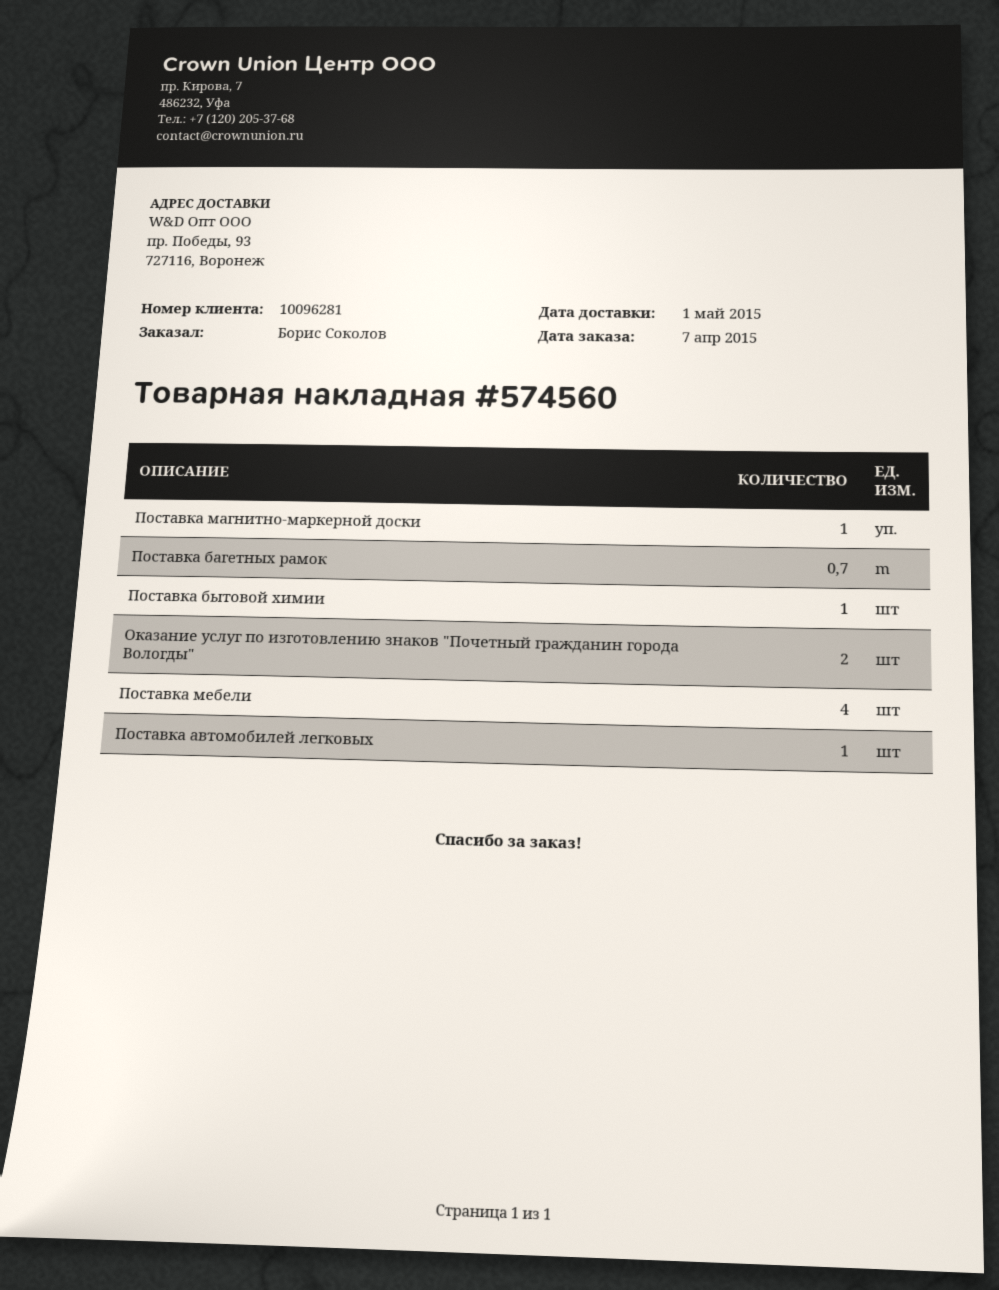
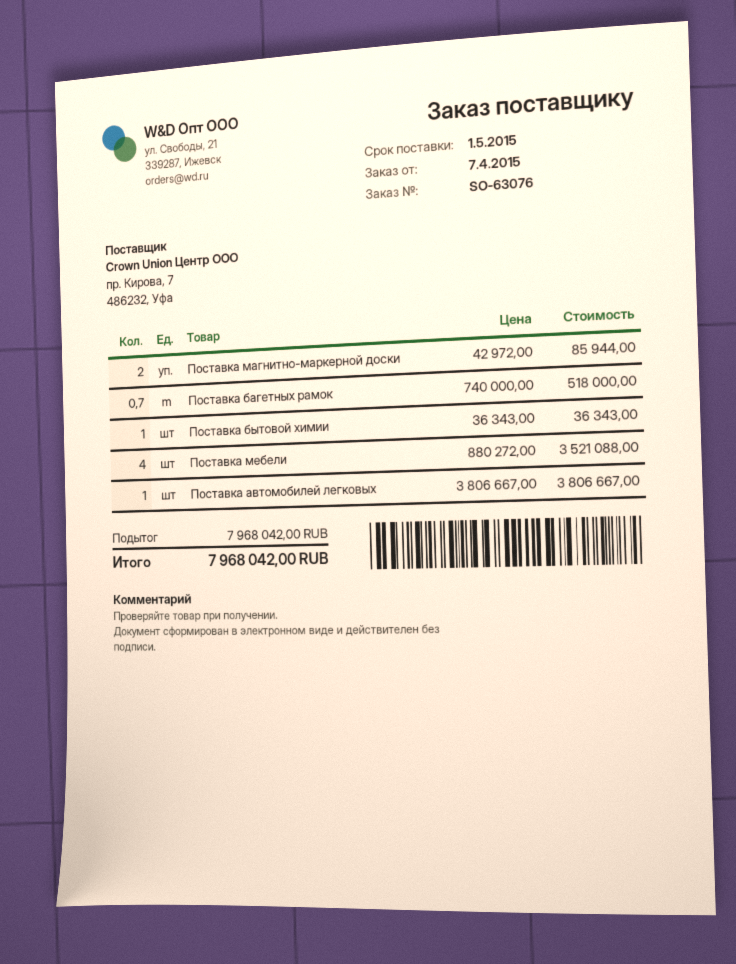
Поставка магнитно-маркерной доски: 1 -> 2
Оказание услуг по изготовлению знаков "Почетный гражданин города Вологды": 2 -> none

